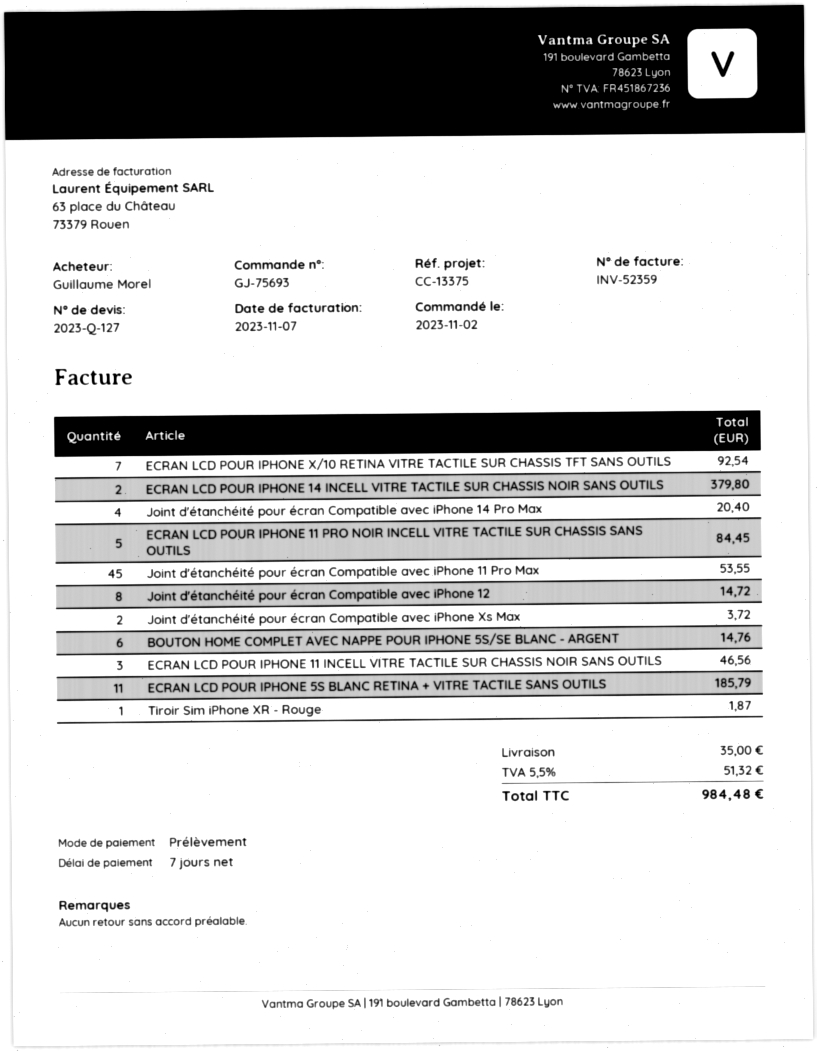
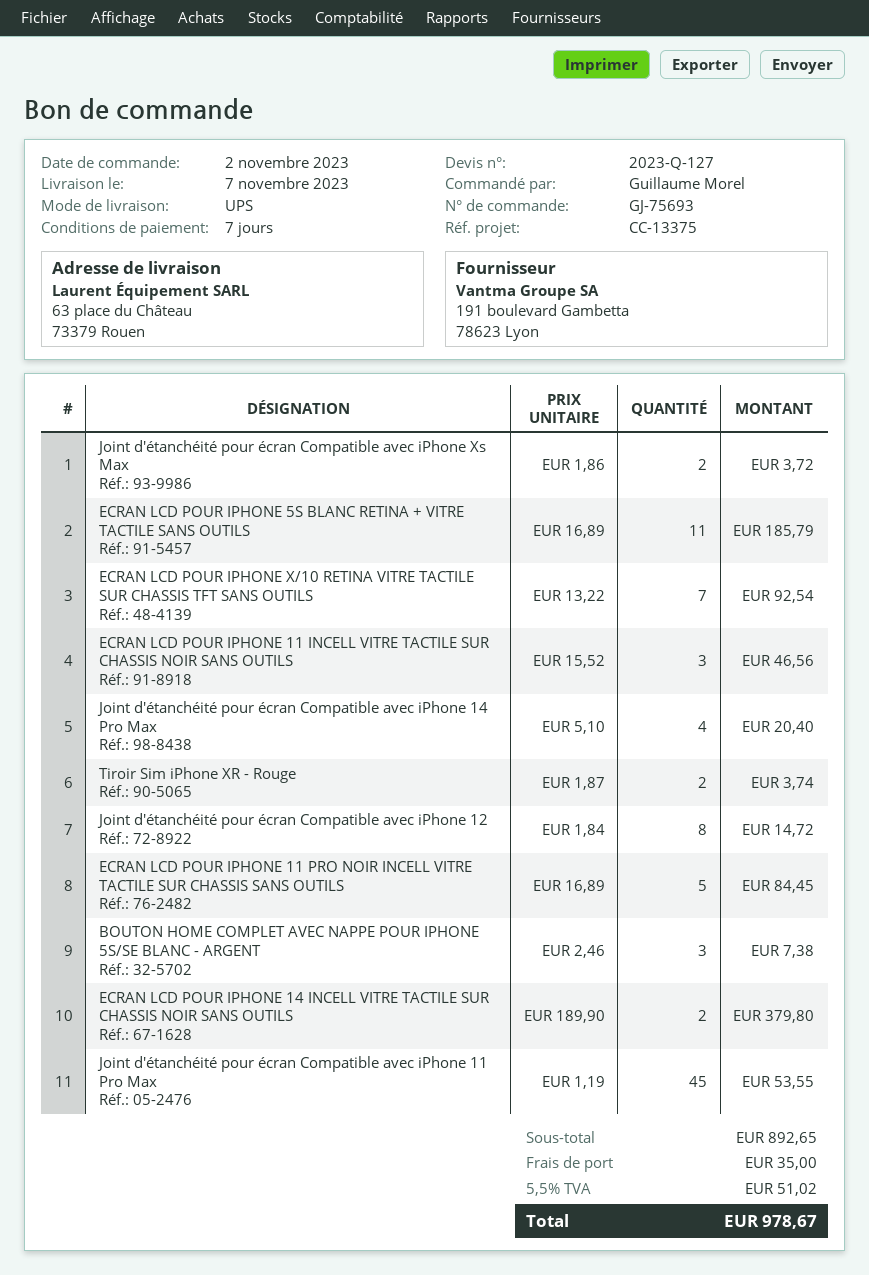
BOUTON HOME COMPLET AVEC NAPPE POUR IPHONE 5S/SE BLANC - ARGENT: 6 for 14.76 -> 3 for 7.38
Tiroir Sim iPhone XR - Rouge: 1 for 1.87 -> 2 for 3.74
tax: 5.5% = 51.32 -> 5.5% = 51.02
total: 984.48 -> 978.67

